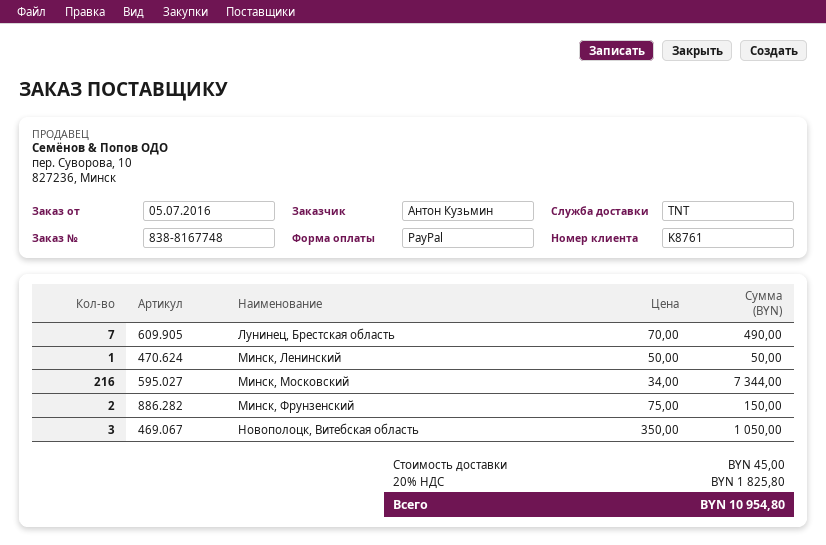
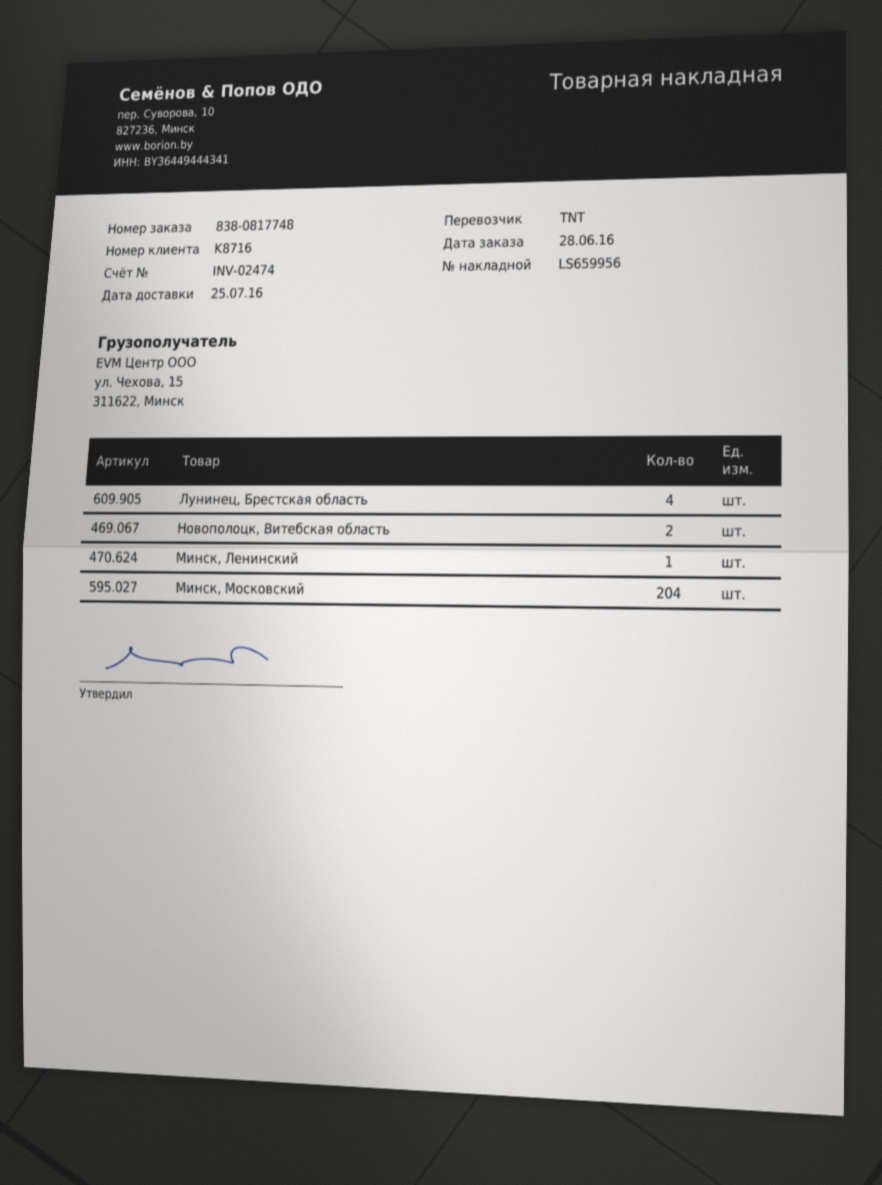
order number: 838-8167748 -> 838-0817748
order date: 2016-07-05 -> 2016-06-28
customer number: K8761 -> K8716
Лунинец, Брестская область: 7 -> 4
Минск, Московский: 216 -> 204
Минск, Фрунзенский: 2 -> none
Новополоцк, Витебская область: 3 -> 2

